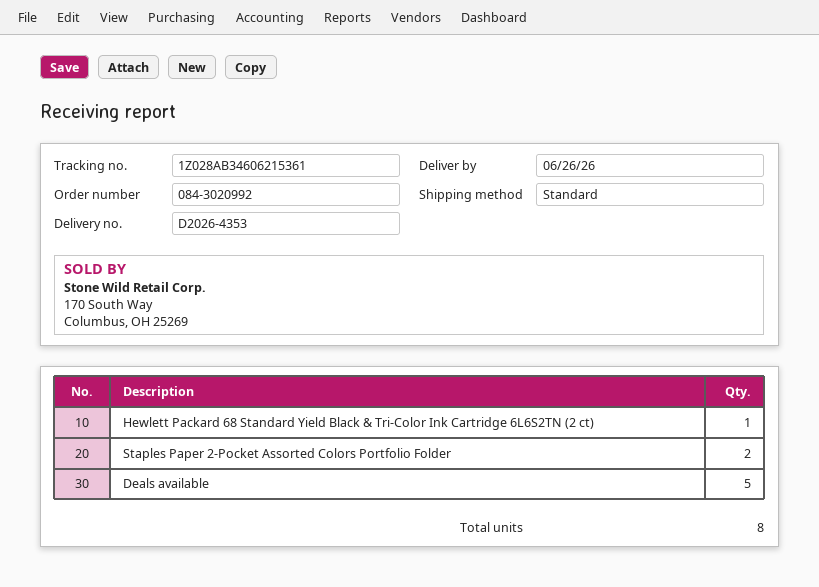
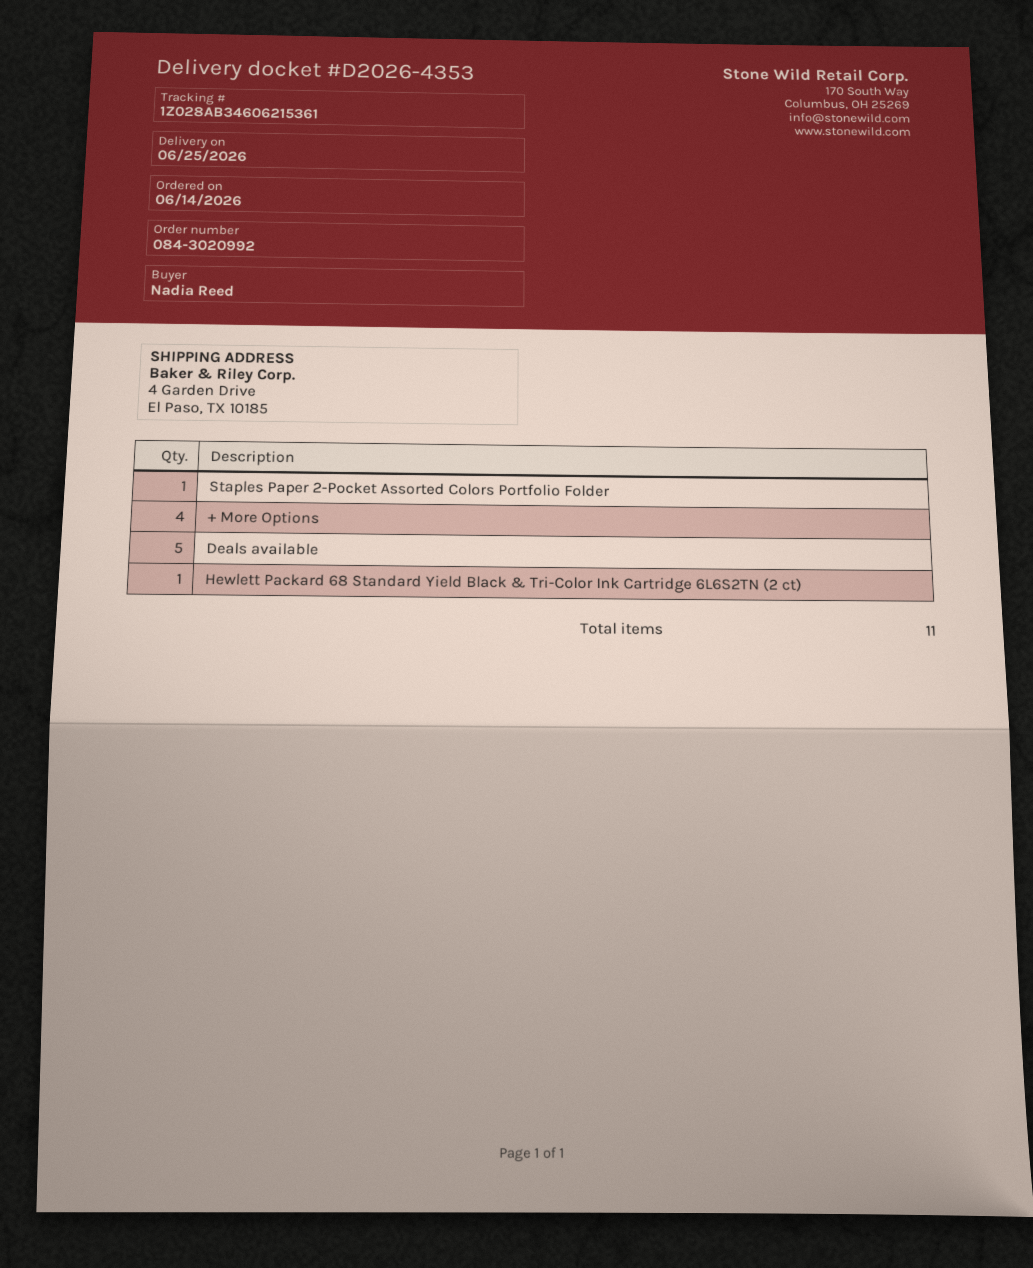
delivery date: 2026-06-26 -> 2026-06-25
Staples Paper 2-Pocket Assorted Colors Portfolio Folder: 2 -> 1
+ More Options: none -> 4
total quantity: 8 -> 11

